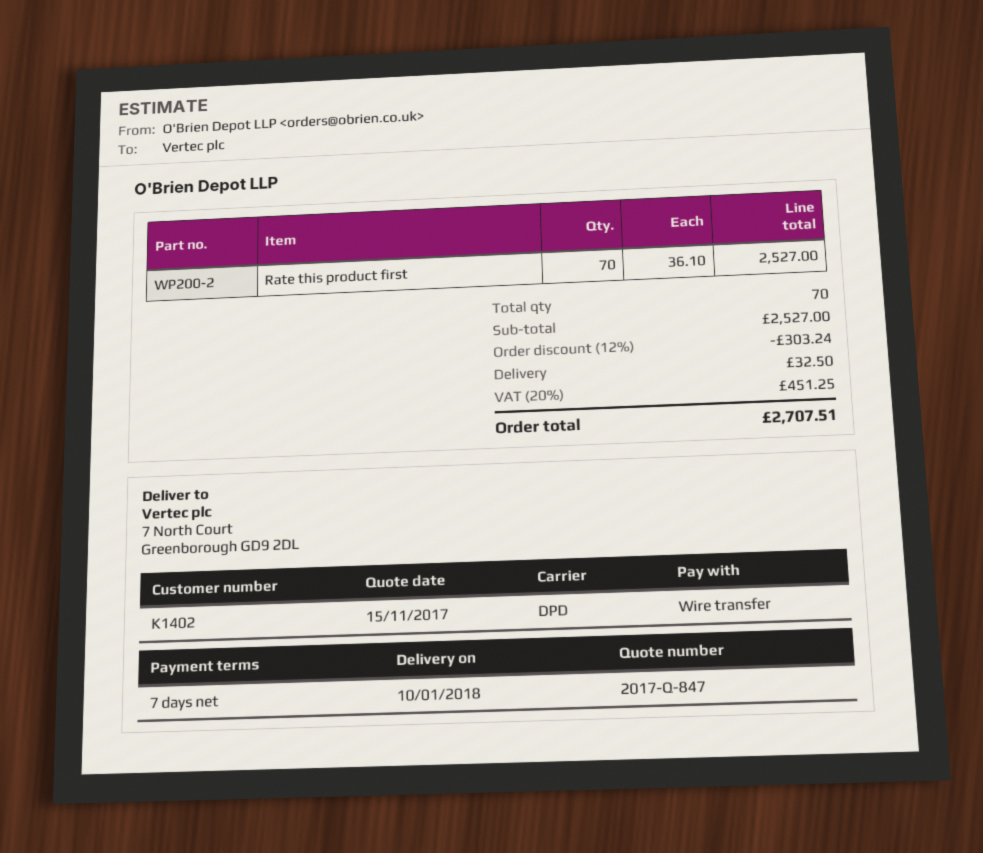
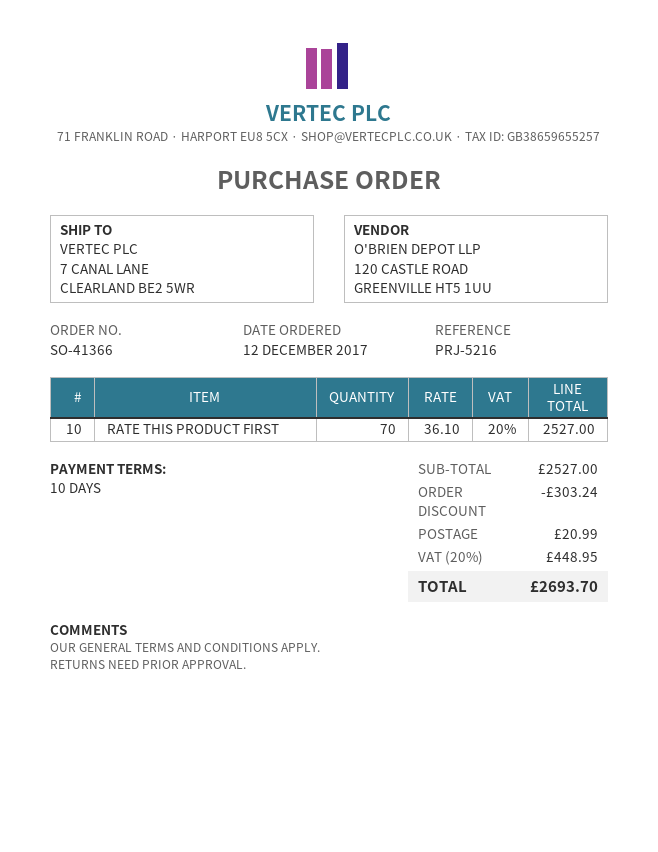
payment terms: 7 days -> 10 days
ship to: 7 North Court, Greenborough GD9 2DL -> 7 CANAL LANE, CLEARLAND BE2 5WR
shipping: 32.50 -> 20.99
tax: 20% = 451.25 -> 20% = 448.95
total: 2707.51 -> 2693.70

